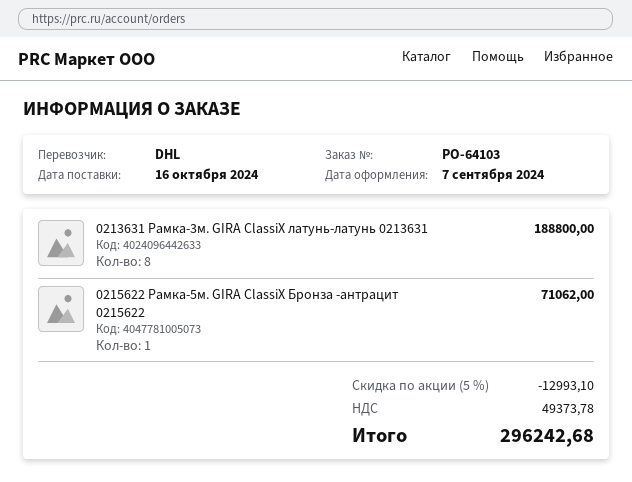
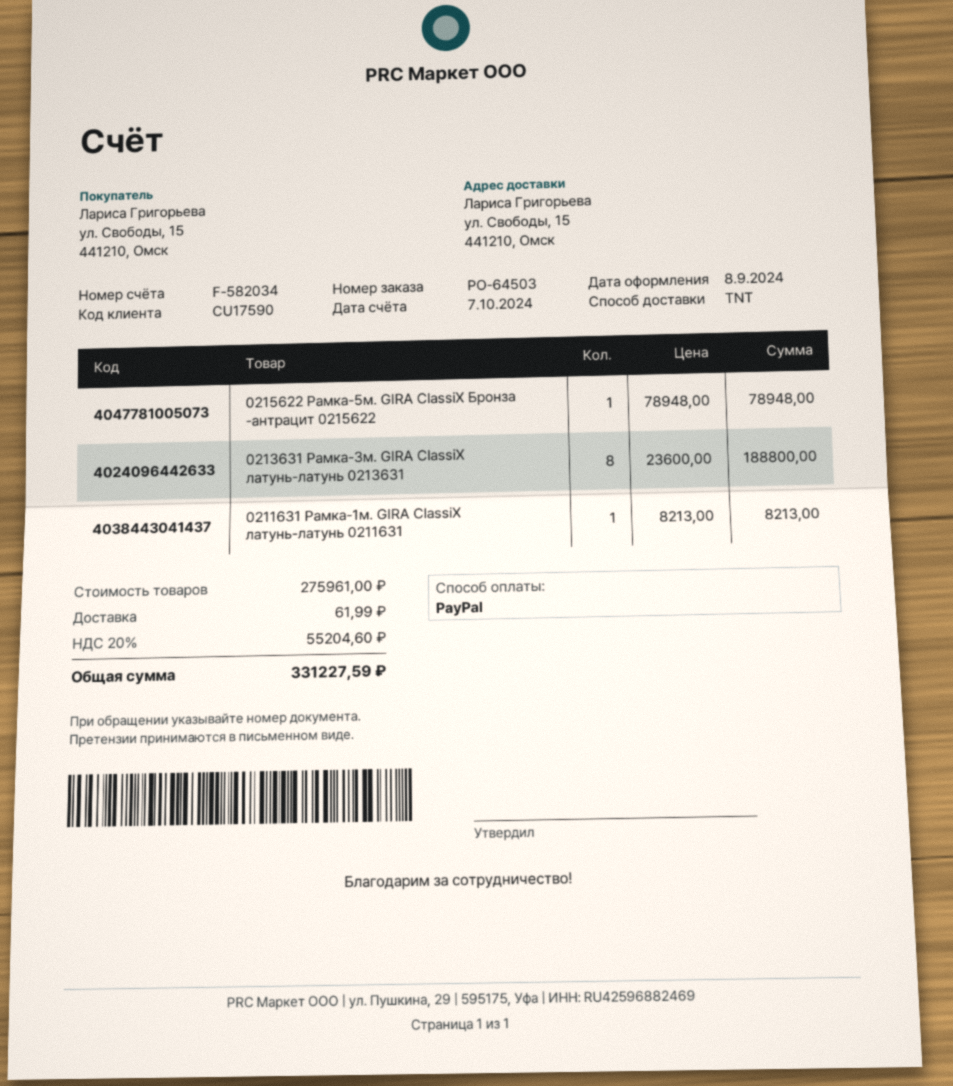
order number: PO-64103 -> PO-64503
order date: 2024-09-07 -> 2024-09-08
shipping method: DHL -> TNT
0215622 Рамка-5м. GIRA ClassiX Бронза -антрацит 0215622: 1 for 71062.00 -> 1 for 78948.00
0211631 Рамка-1м. GIRA ClassiX латунь-латунь 0211631: none -> 1 for 8213.00
discount: 5% = 12993.10 -> none
shipping: none -> 61.99
tax: 49373.78 -> 55204.60
total: 296242.68 -> 331227.59

